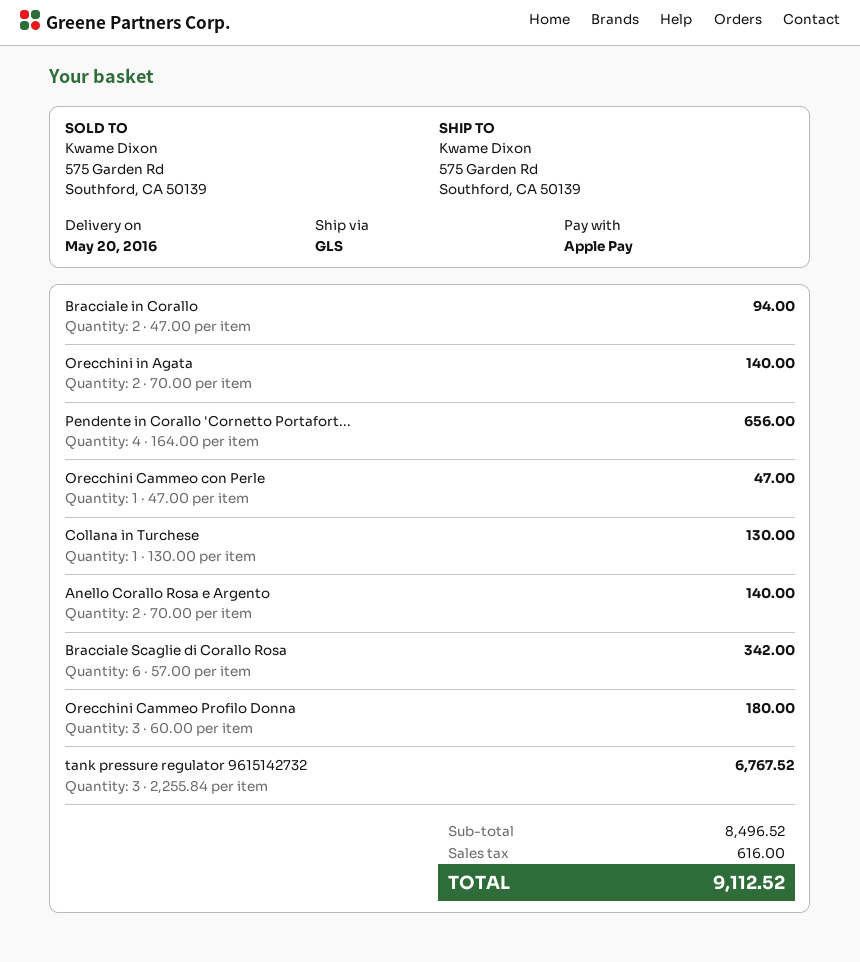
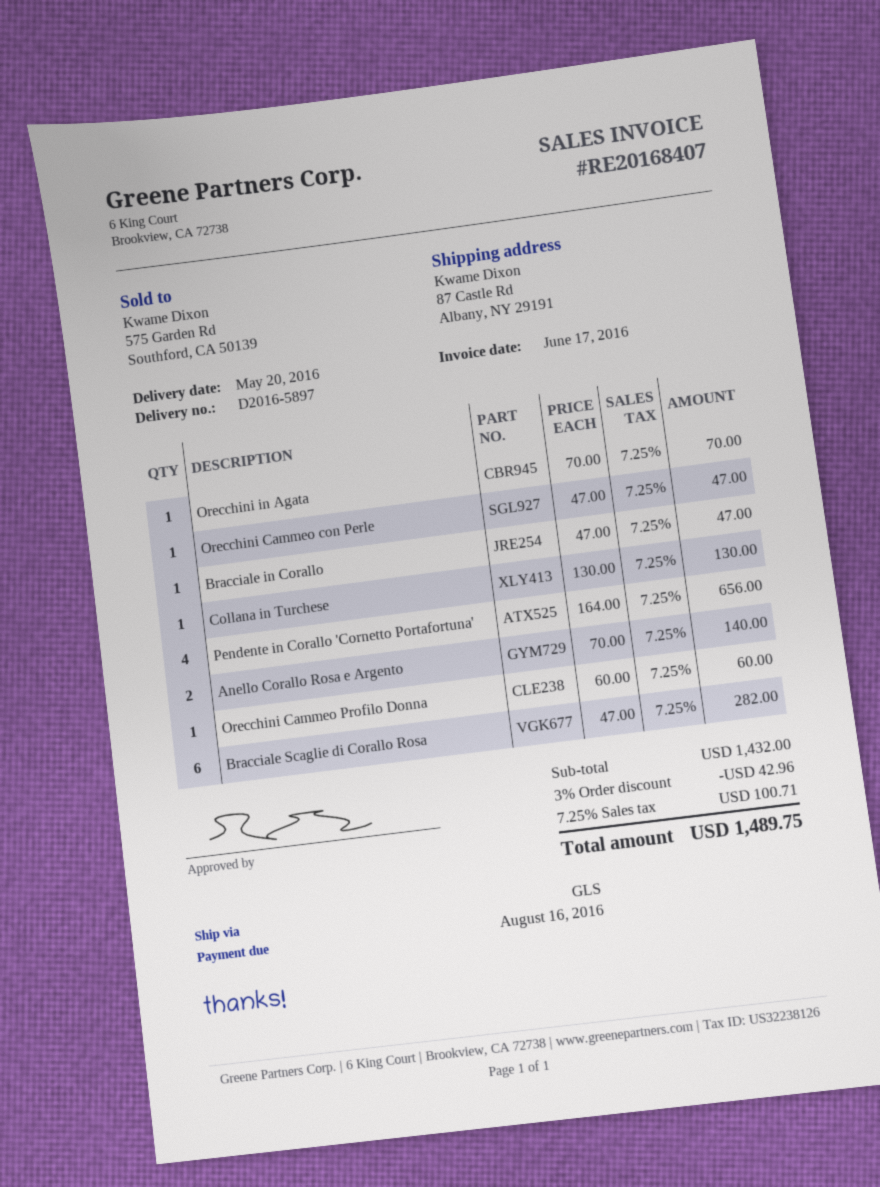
ship to: 575 Garden Rd, Southford, CA 50139 -> 87 Castle Rd, Albany, NY 29191
Bracciale in Corallo: 2 x 47.00 = 94.00 -> 1 x 47.00 = 47.00
Orecchini in Agata: 2 x 70.00 = 140.00 -> 1 x 70.00 = 70.00
Bracciale Scaglie di Corallo Rosa: 6 x 57.00 = 342.00 -> 6 x 47.00 = 282.00
Orecchini Cammeo Profilo Donna: 3 x 60.00 = 180.00 -> 1 x 60.00 = 60.00
tank pressure regulator 9615142732: 3 x 2255.84 = 6767.52 -> none
subtotal: 8496.52 -> 1432.00
discount: none -> 3% = 42.96
tax: 616.00 -> 100.71
total: 9112.52 -> 1489.75

